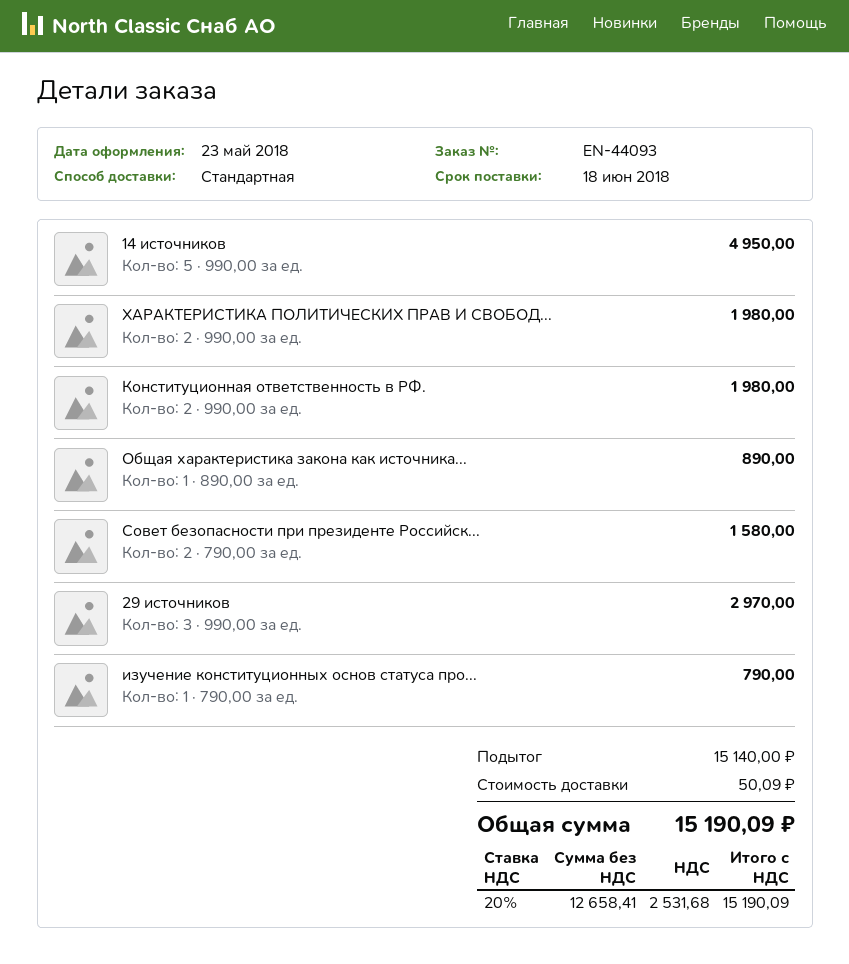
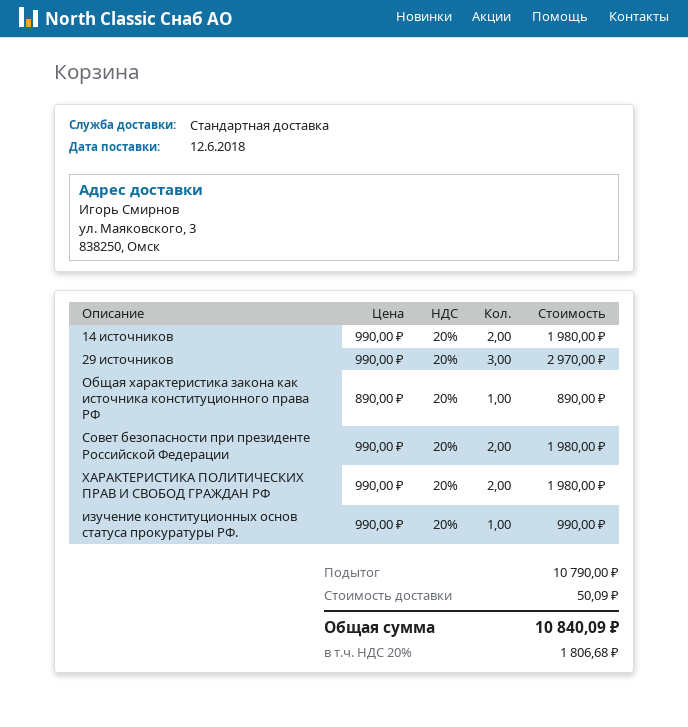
delivery date: 2018-06-18 -> 2018-06-12
14 источников: 5 x 990.00 = 4950.00 -> 2 x 990.00 = 1980.00
Конституционная ответственность в РФ.: 2 x 990.00 = 1980.00 -> none
Совет безопасности при президенте Российск...: 2 x 790.00 = 1580.00 -> 2 x 990.00 = 1980.00
изучение конституционных основ статуса про...: 1 x 790.00 = 790.00 -> 1 x 990.00 = 990.00
subtotal: 15140.00 -> 10790.00
tax: 20% = 2531.68 -> 20% = 1806.68
total: 15190.09 -> 10840.09

